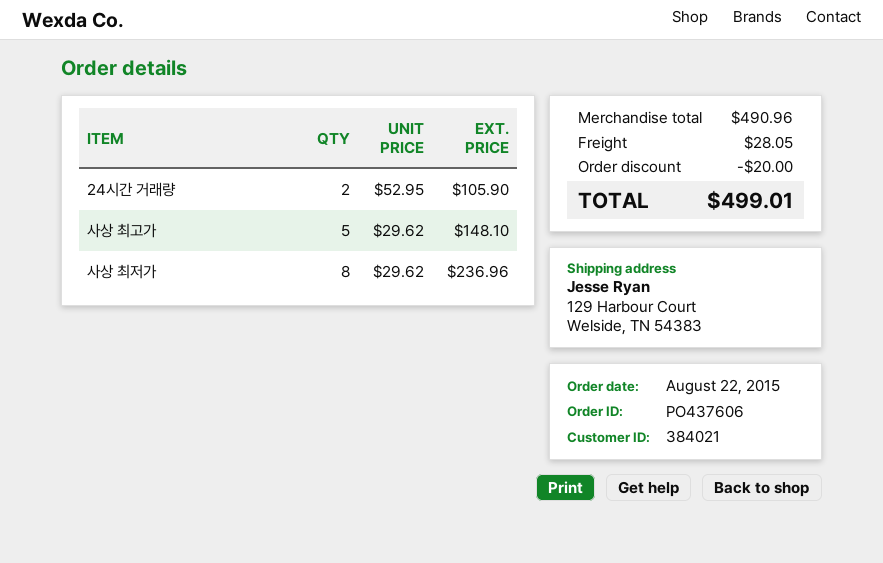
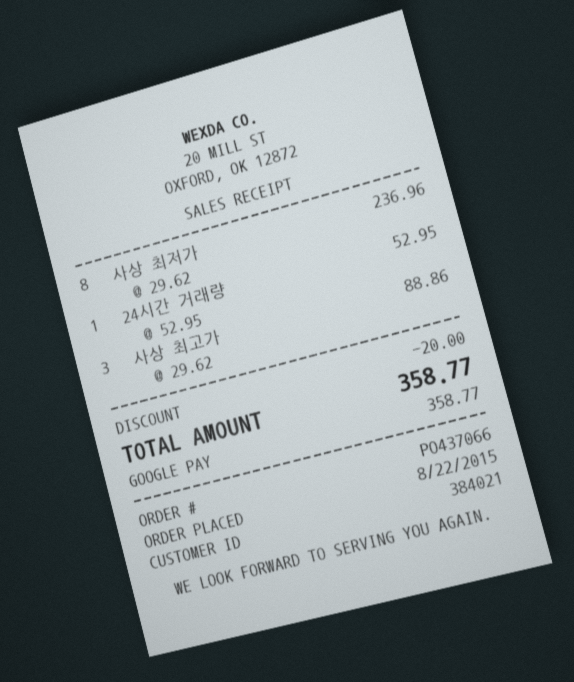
order number: PO437606 -> PO437066
24시간 거래량: 2 x 52.95 = 105.90 -> 1 x 52.95 = 52.95
사상 최고가: 5 x 29.62 = 148.10 -> 3 x 29.62 = 88.86
shipping: 28.05 -> none
total: 499.01 -> 358.77

